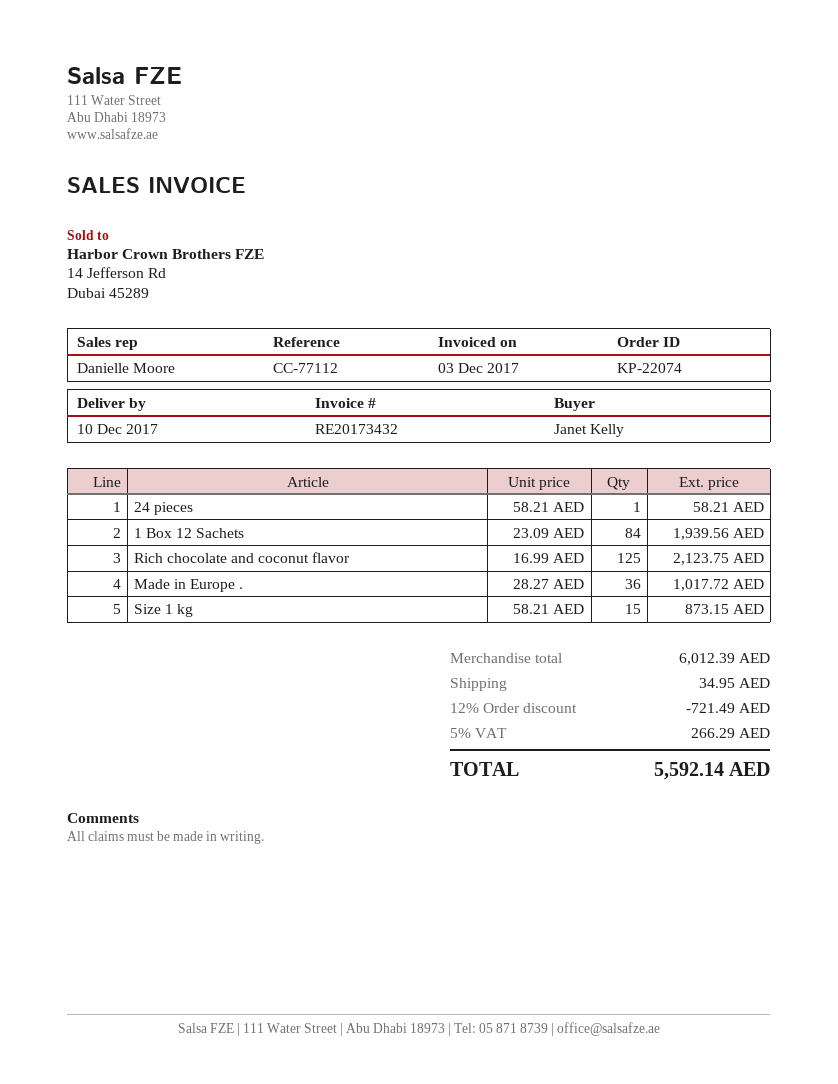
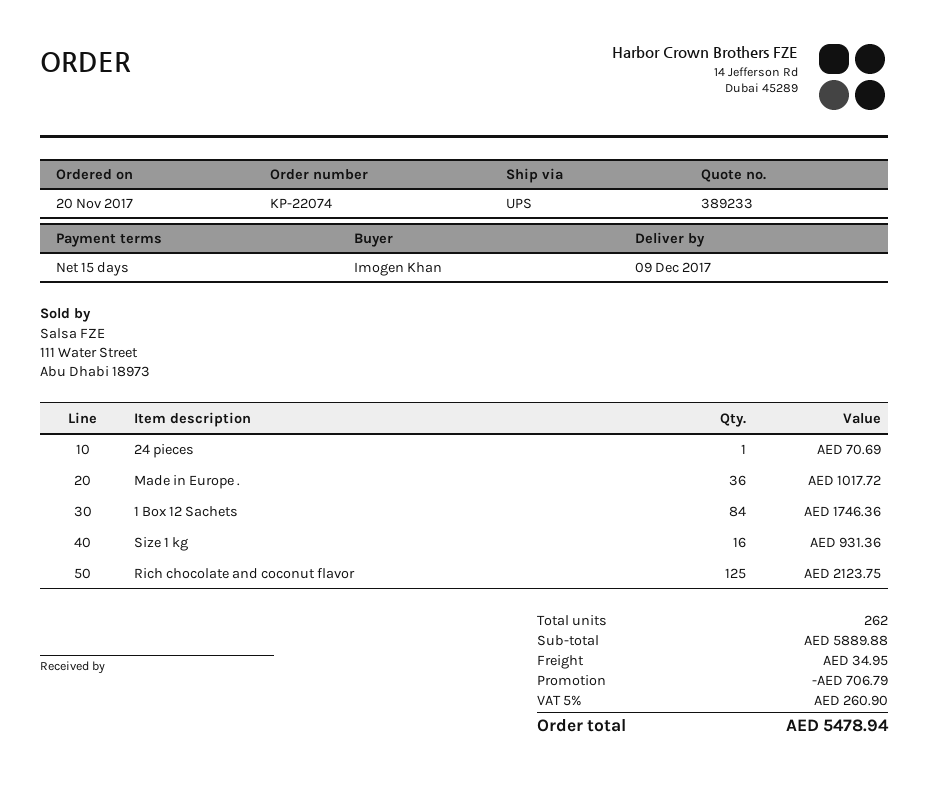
delivery date: 2017-12-10 -> 2017-12-09
ordered by: Janet Kelly -> Imogen Khan
24 pieces: 1 for 58.21 -> 1 for 70.69
1 Box 12 Sachets: 84 for 1939.56 -> 84 for 1746.36
Size 1 kg: 15 for 873.15 -> 16 for 931.36
subtotal: 6012.39 -> 5889.88
discount: 721.49 -> 706.79
tax: 5% = 266.29 -> 5% = 260.90
total: 5592.14 -> 5478.94

